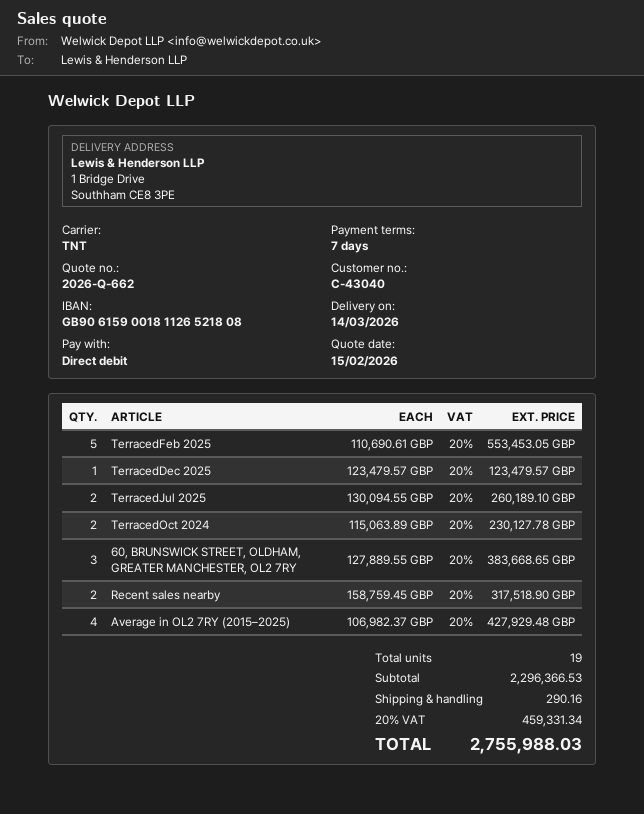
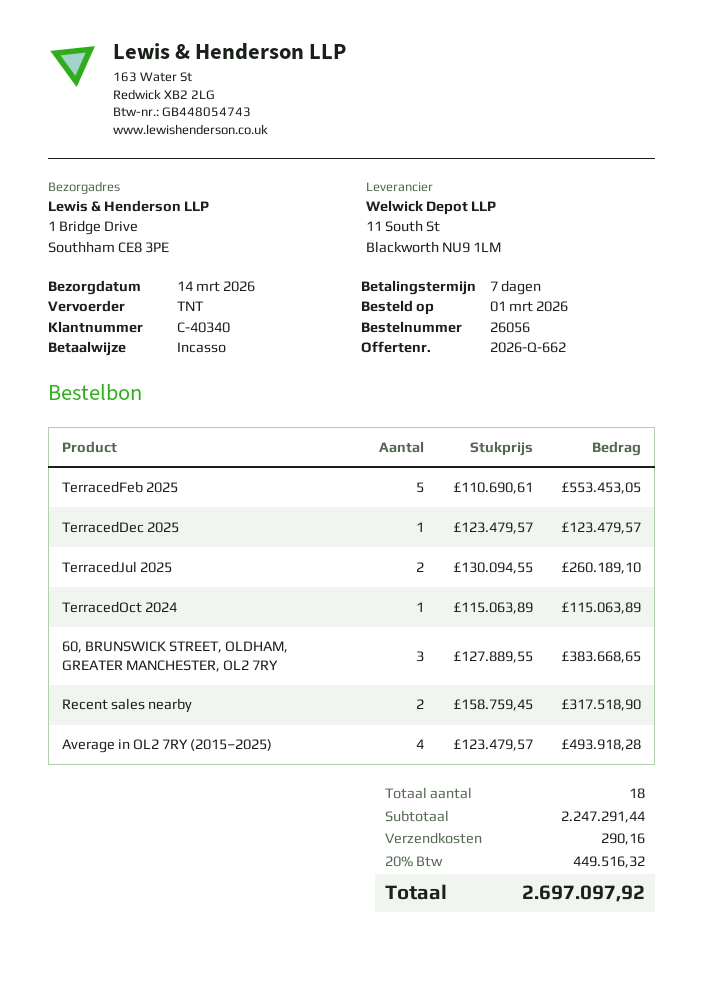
customer number: C-43040 -> C-40340
TerracedOct 2024: 2 x 115063.89 = 230127.78 -> 1 x 115063.89 = 115063.89
Average in OL2 7RY (2015–2025): 4 x 106982.37 = 427929.48 -> 4 x 123479.57 = 493918.28
total quantity: 19 -> 18
subtotal: 2296366.53 -> 2247291.44
tax: 20% = 459331.34 -> 20% = 449516.32
total: 2755988.03 -> 2697097.92

